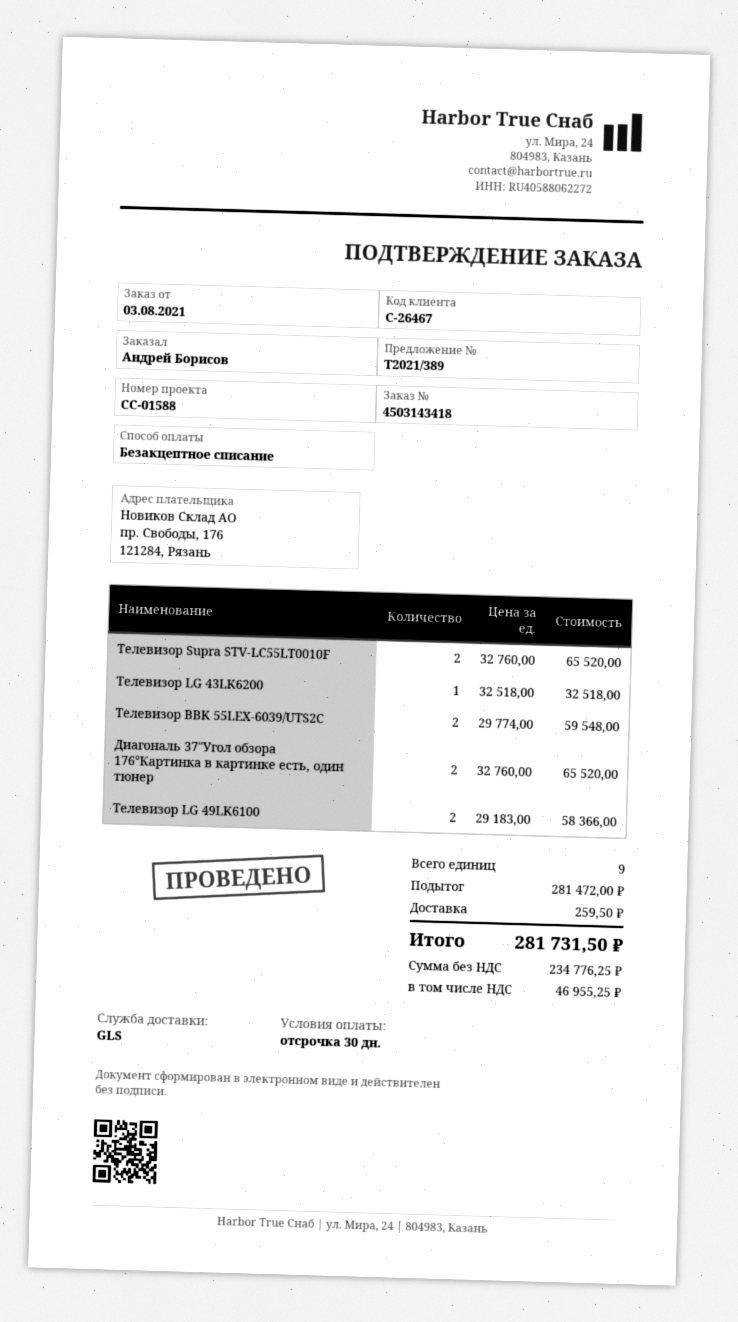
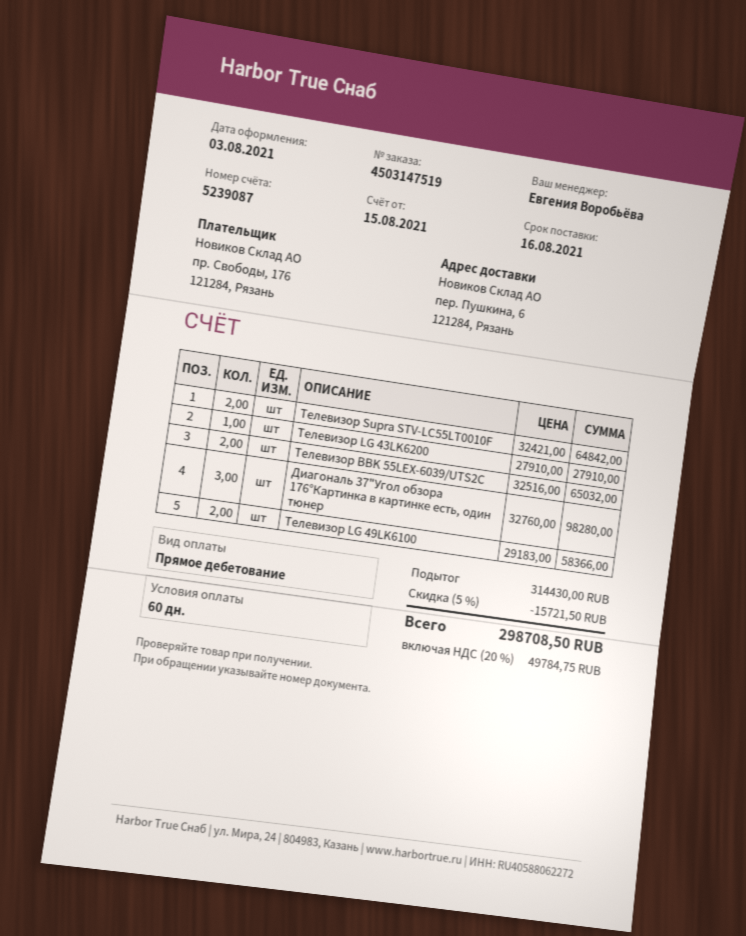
order number: 4503143418 -> 4503147519
payment terms: 30 days -> 60 days
Телевизор Supra STV-LC55LT0010F: 2 x 32760.00 = 65520.00 -> 2 x 32421.00 = 64842.00
Телевизор LG 43LK6200: 1 x 32518.00 = 32518.00 -> 1 x 27910.00 = 27910.00
Телевизор BBK 55LEX-6039/UTS2C: 2 x 29774.00 = 59548.00 -> 2 x 32516.00 = 65032.00
Диагональ 37"Угол обзора 176°Картинка в картинке есть, один тюнер: 2 x 32760.00 = 65520.00 -> 3 x 32760.00 = 98280.00
subtotal: 281472.00 -> 314430.00
discount: none -> 5% = 15721.50
shipping: 259.50 -> none
tax: 46955.25 -> 49784.75
total: 281731.50 -> 298708.50

